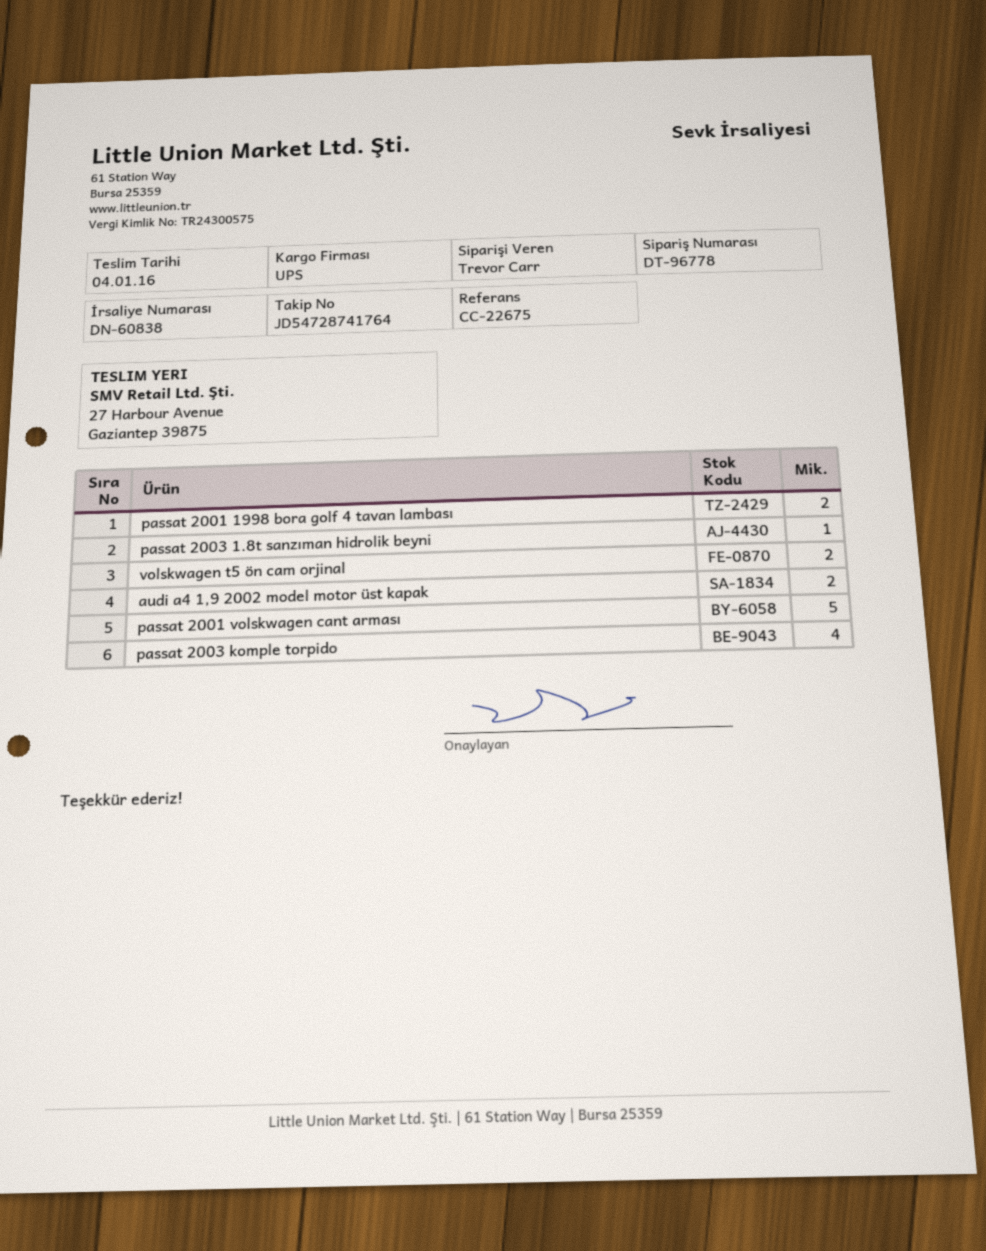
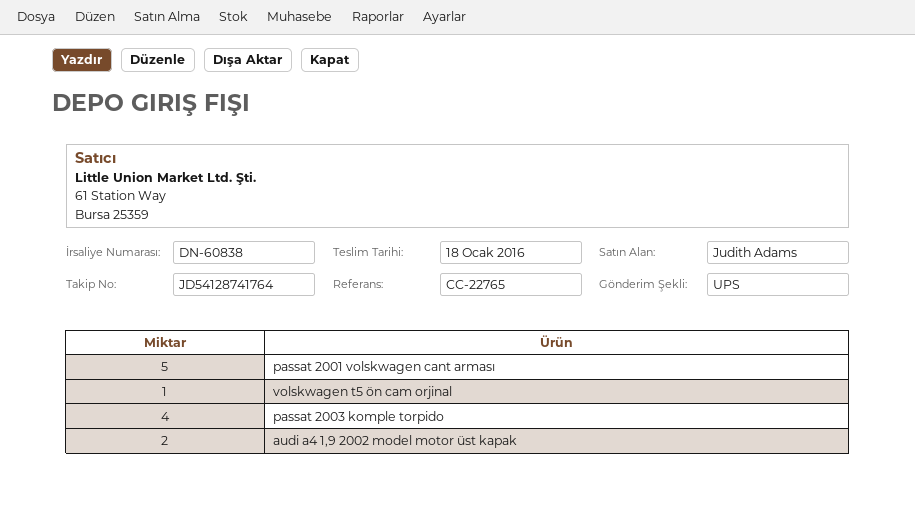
delivery date: 2016-01-04 -> 2016-01-18
reference: CC-22675 -> CC-22765
ordered by: Trevor Carr -> Judith Adams
tracking number: JD54728741764 -> JD54128741764
passat 2001 1998 bora golf 4 tavan lambası: 2 -> none
passat 2003 1.8t sanzıman hidrolik beyni: 1 -> none
volskwagen t5 ön cam orjinal: 2 -> 1

